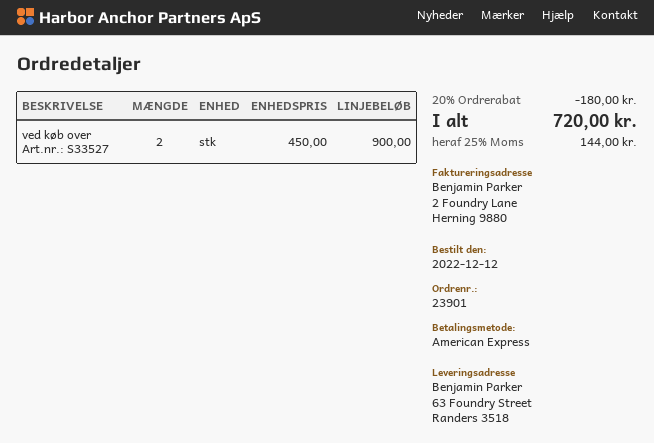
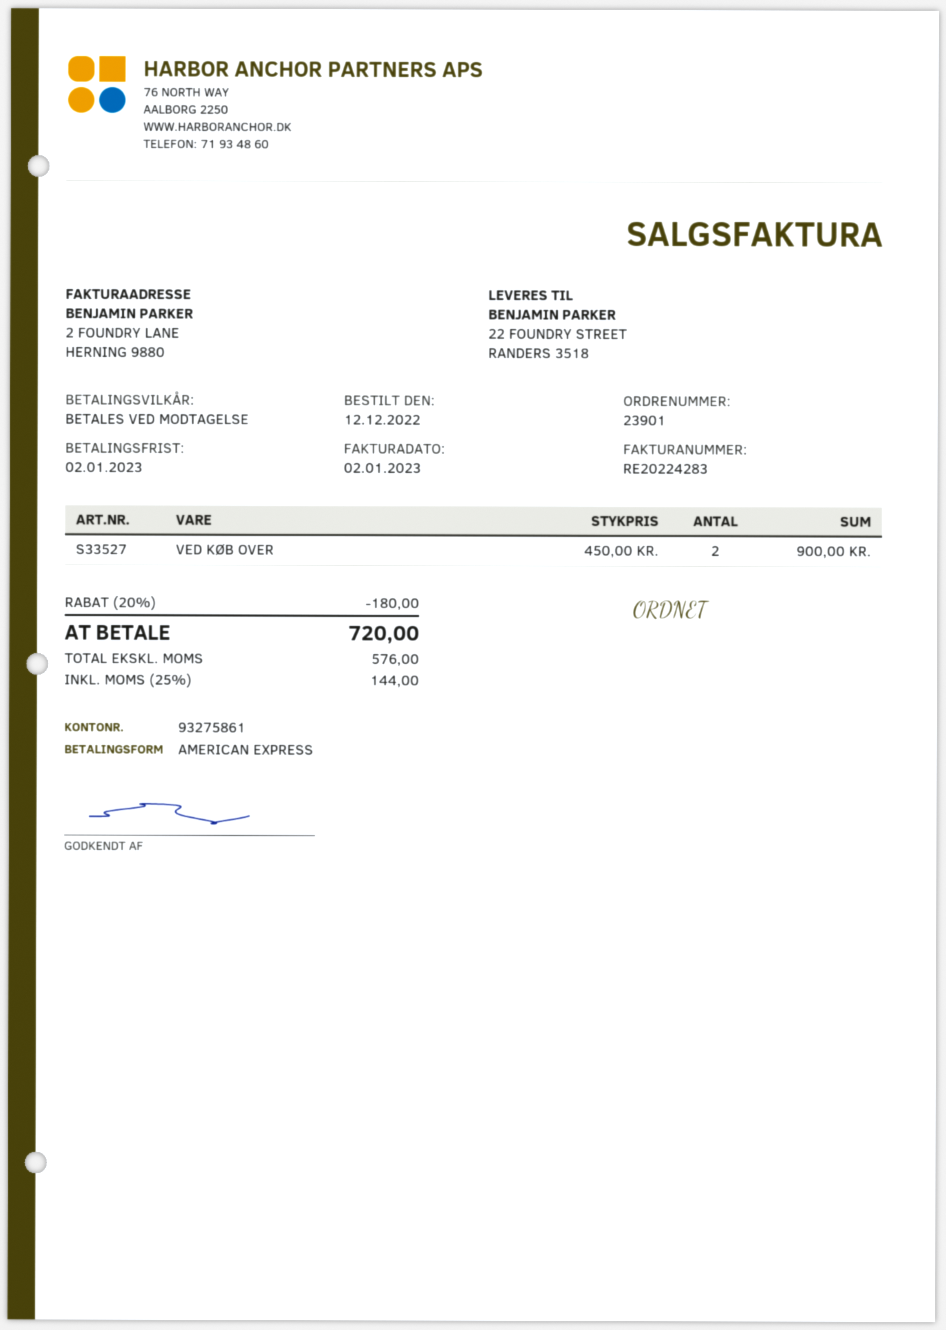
ship to: 63 Foundry Street, Randers 3518 -> 22 FOUNDRY STREET, RANDERS 3518

